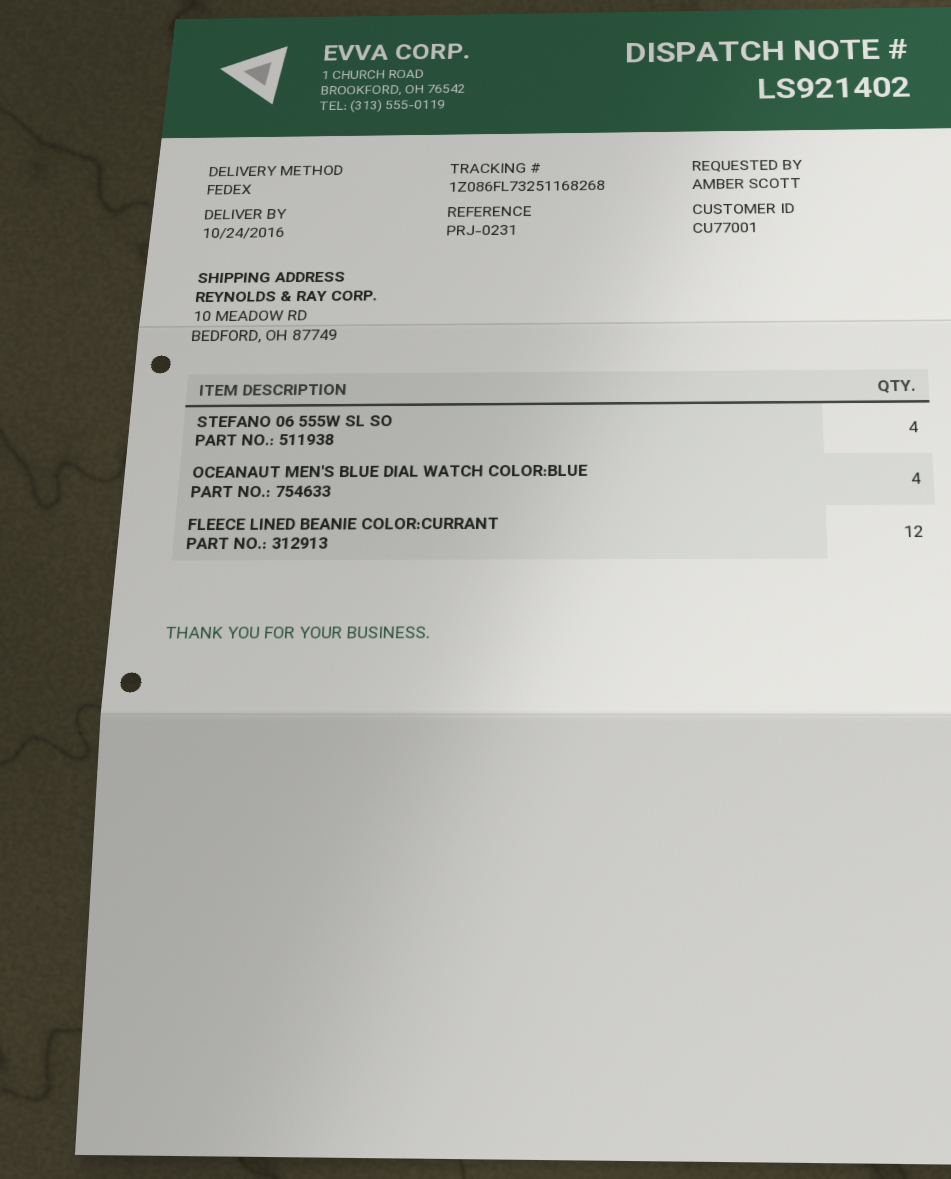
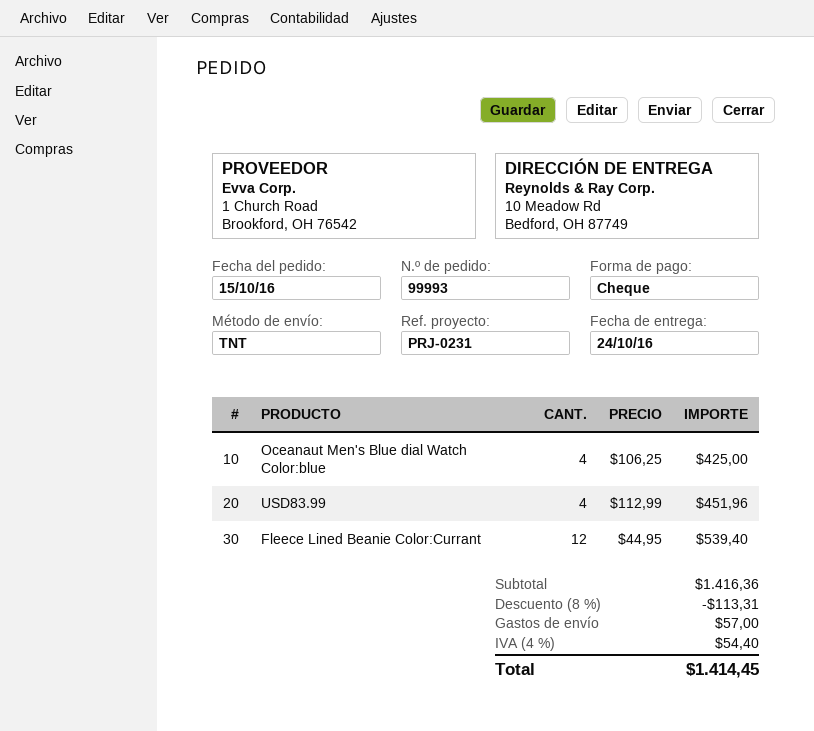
shipping method: FedEx -> TNT
STEFANO 06 555W SL SO: 4 -> none
USD83.99: none -> 4

